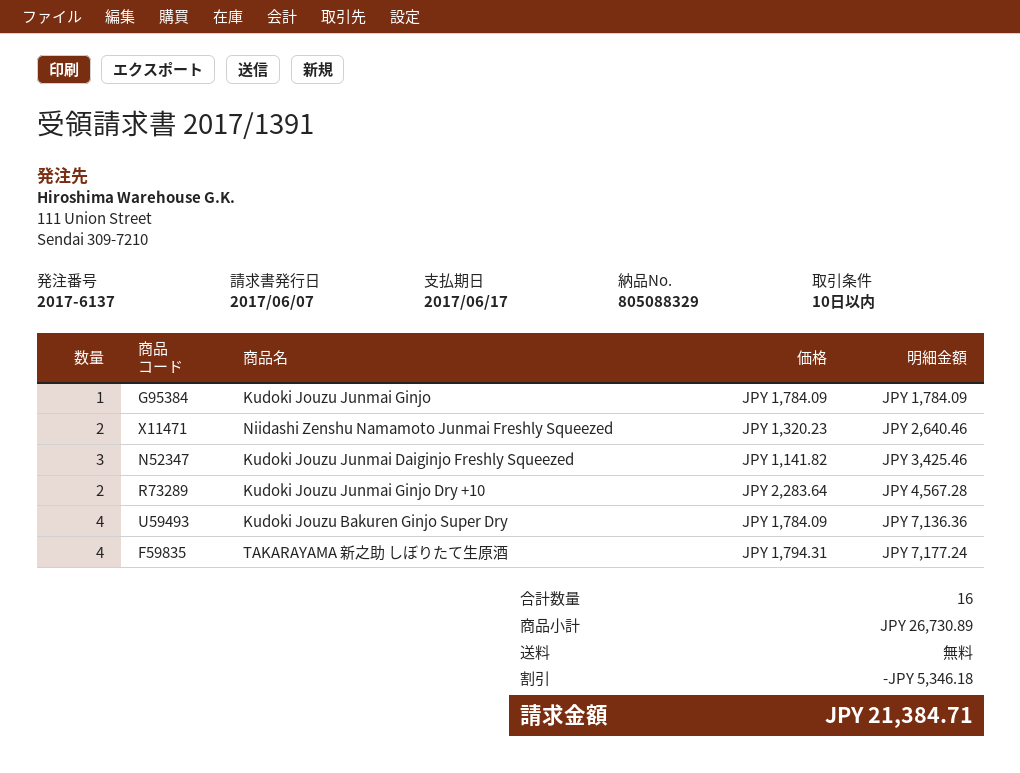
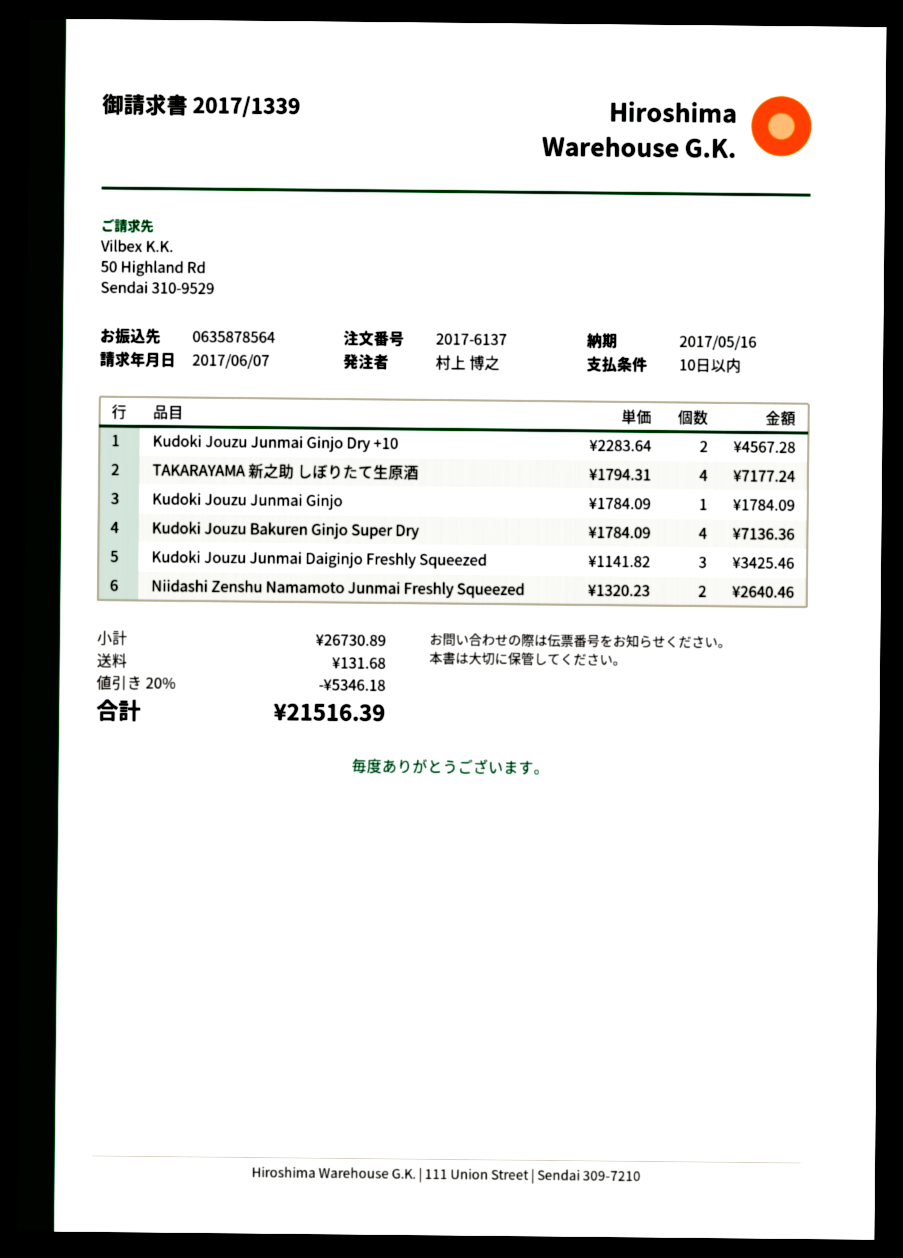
invoice number: 2017/1391 -> 2017/1339
shipping: 0.00 -> 131.68
total: 21384.71 -> 21516.39

